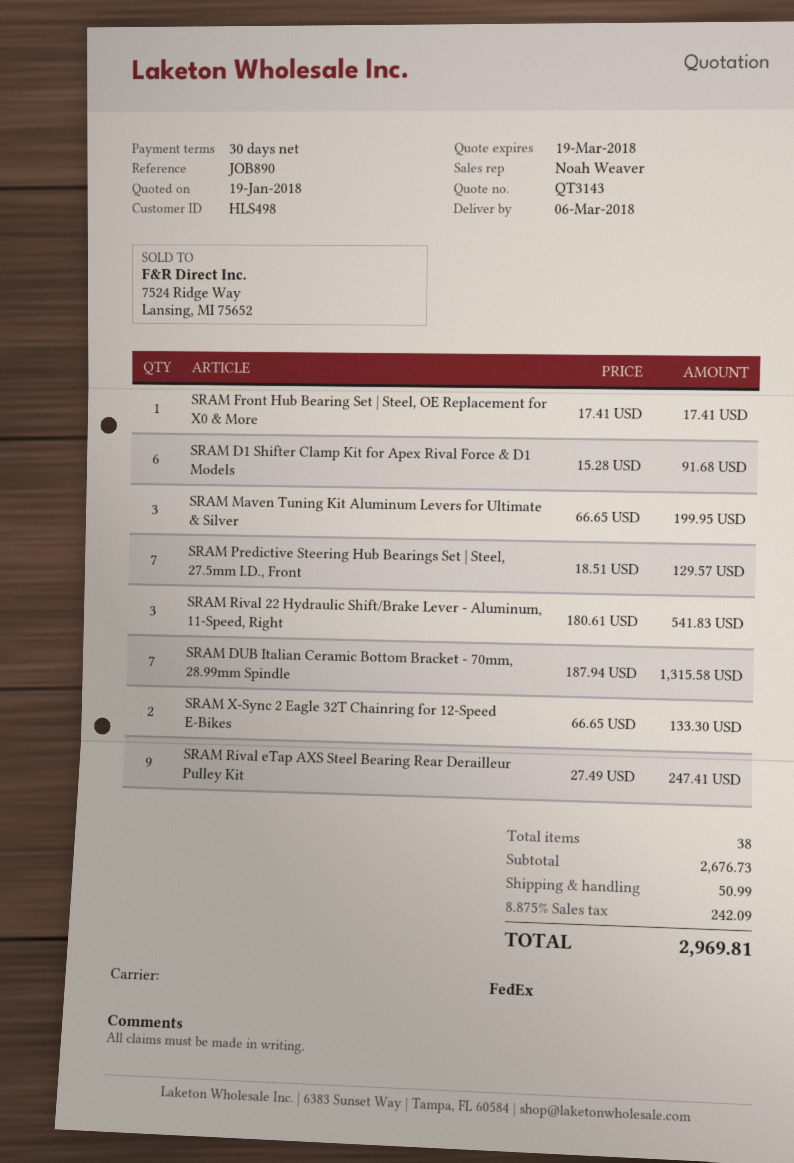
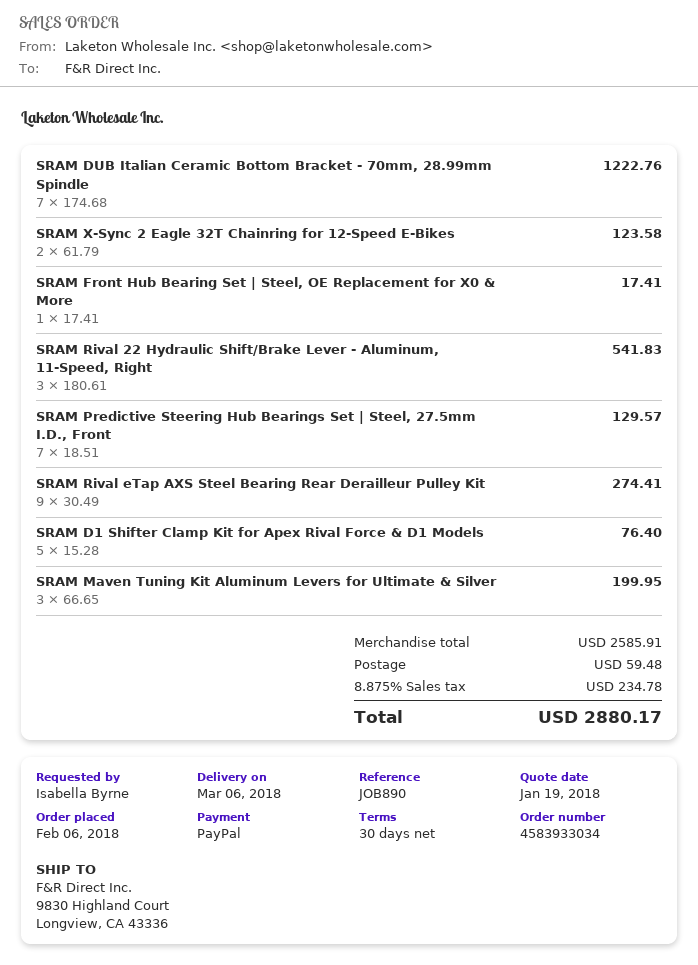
SRAM D1 Shifter Clamp Kit for Apex Rival Force & D1 Models: 6 x 15.28 = 91.68 -> 5 x 15.28 = 76.40
SRAM DUB Italian Ceramic Bottom Bracket - 70mm, 28.99mm Spindle: 7 x 187.94 = 1315.58 -> 7 x 174.68 = 1222.76
SRAM X-Sync 2 Eagle 32T Chainring for 12-Speed E-Bikes: 2 x 66.65 = 133.30 -> 2 x 61.79 = 123.58
SRAM Rival eTap AXS Steel Bearing Rear Derailleur Pulley Kit: 9 x 27.49 = 247.41 -> 9 x 30.49 = 274.41
subtotal: 2676.73 -> 2585.91
shipping: 50.99 -> 59.48
tax: 8.875% = 242.09 -> 8.875% = 234.78
total: 2969.81 -> 2880.17

